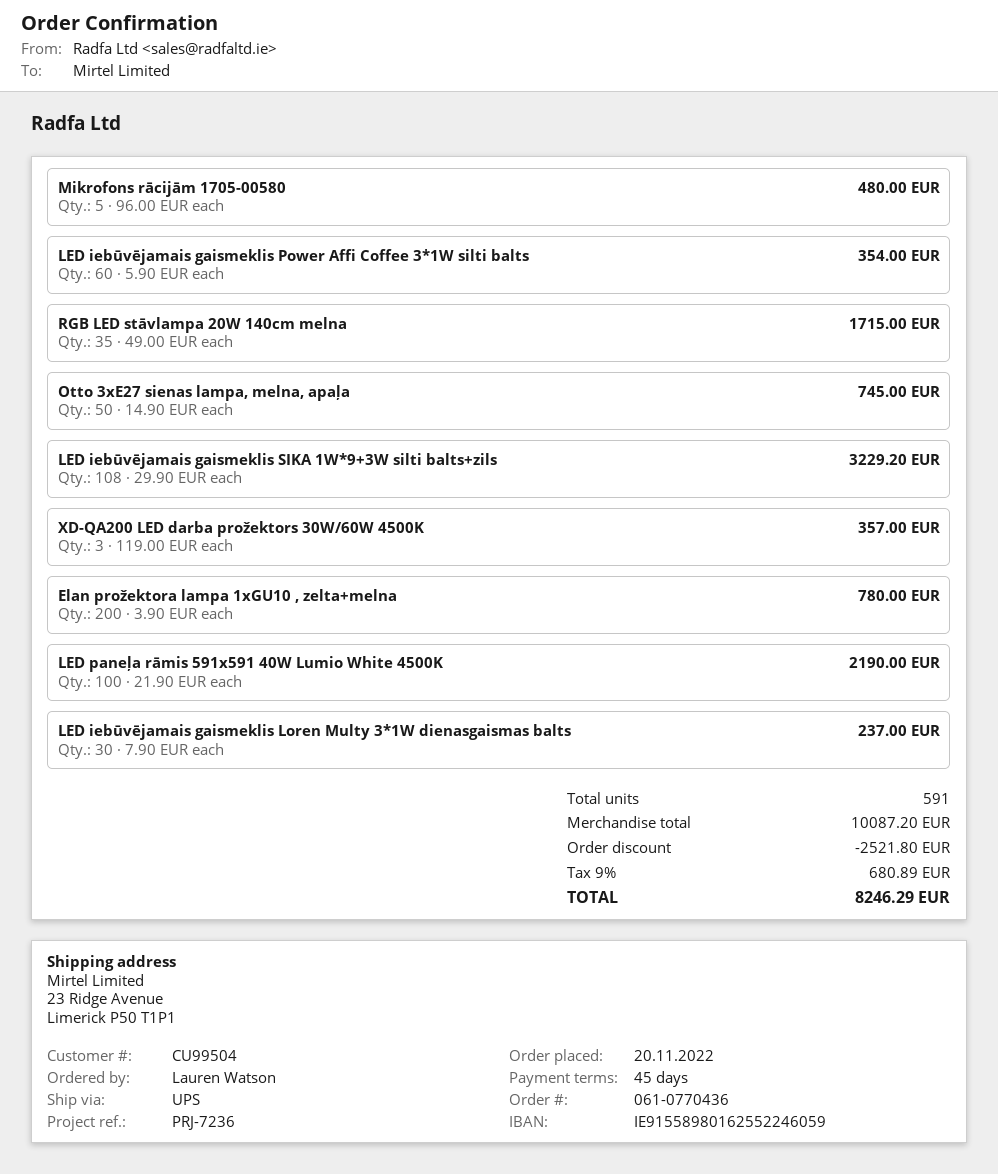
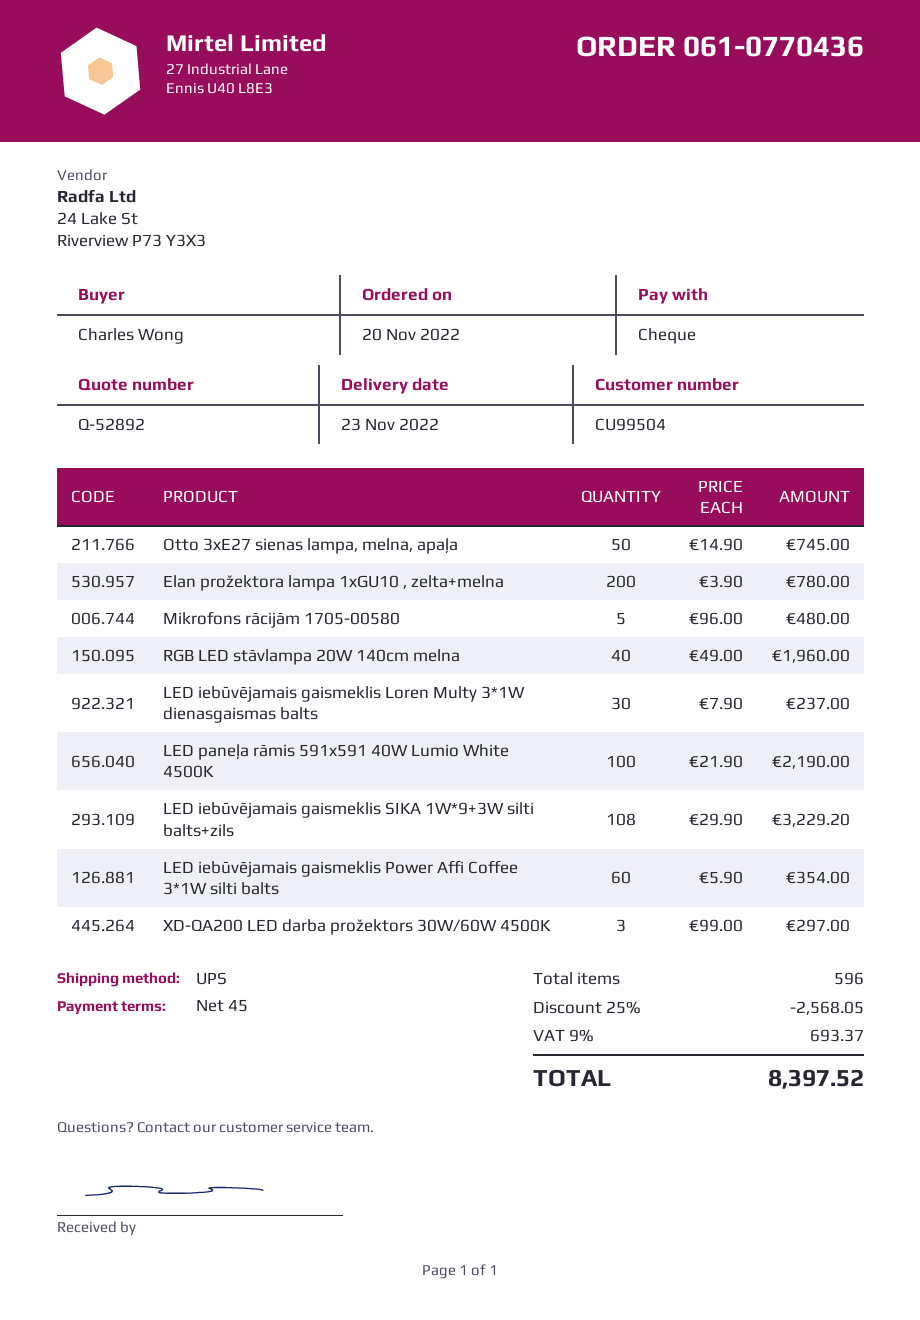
ordered by: Lauren Watson -> Charles Wong
RGB LED stāvlampa 20W 140cm melna: 35 x 49.00 = 1715.00 -> 40 x 49.00 = 1960.00
XD-QA200 LED darba prožektors 30W/60W 4500K: 3 x 119.00 = 357.00 -> 3 x 99.00 = 297.00
total quantity: 591 -> 596
discount: 2521.80 -> 2568.05
tax: 9% = 680.89 -> 9% = 693.37
total: 8246.29 -> 8397.52

